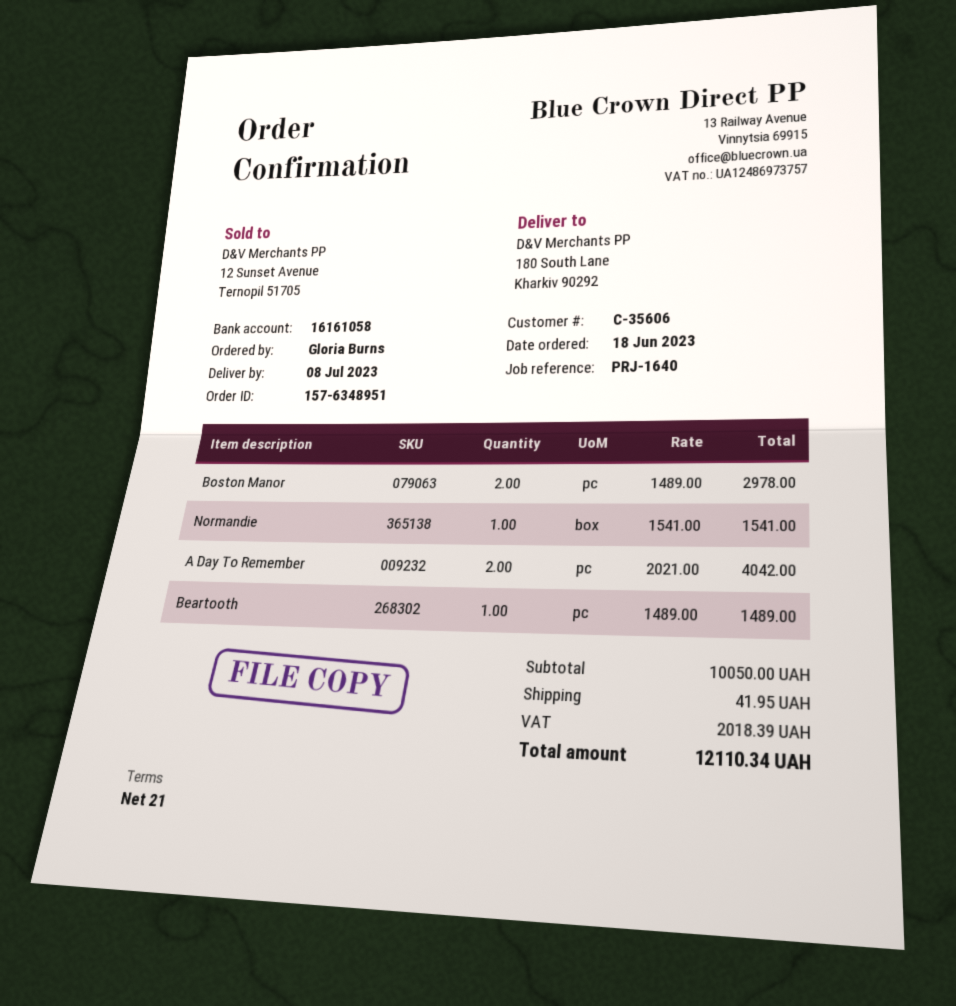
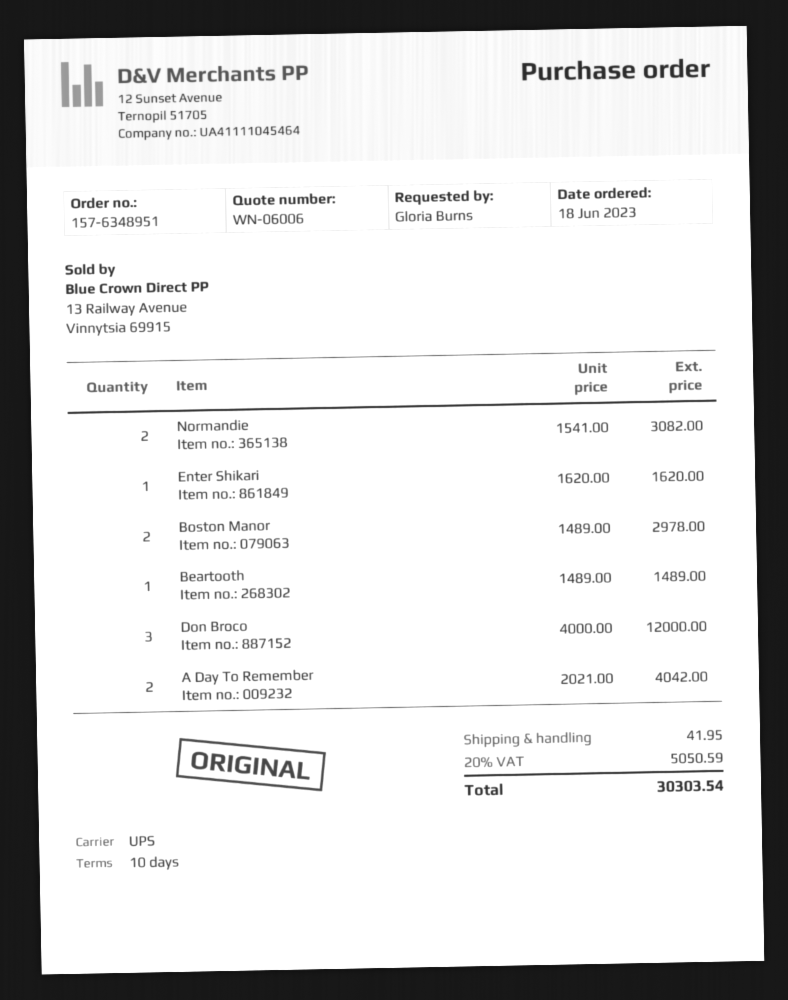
payment terms: 21 days -> 10 days
Normandie: 1 x 1541.00 = 1541.00 -> 2 x 1541.00 = 3082.00
Enter Shikari: none -> 1 x 1620.00 = 1620.00
Don Broco: none -> 3 x 4000.00 = 12000.00
tax: 2018.39 -> 5050.59
total: 12110.34 -> 30303.54

